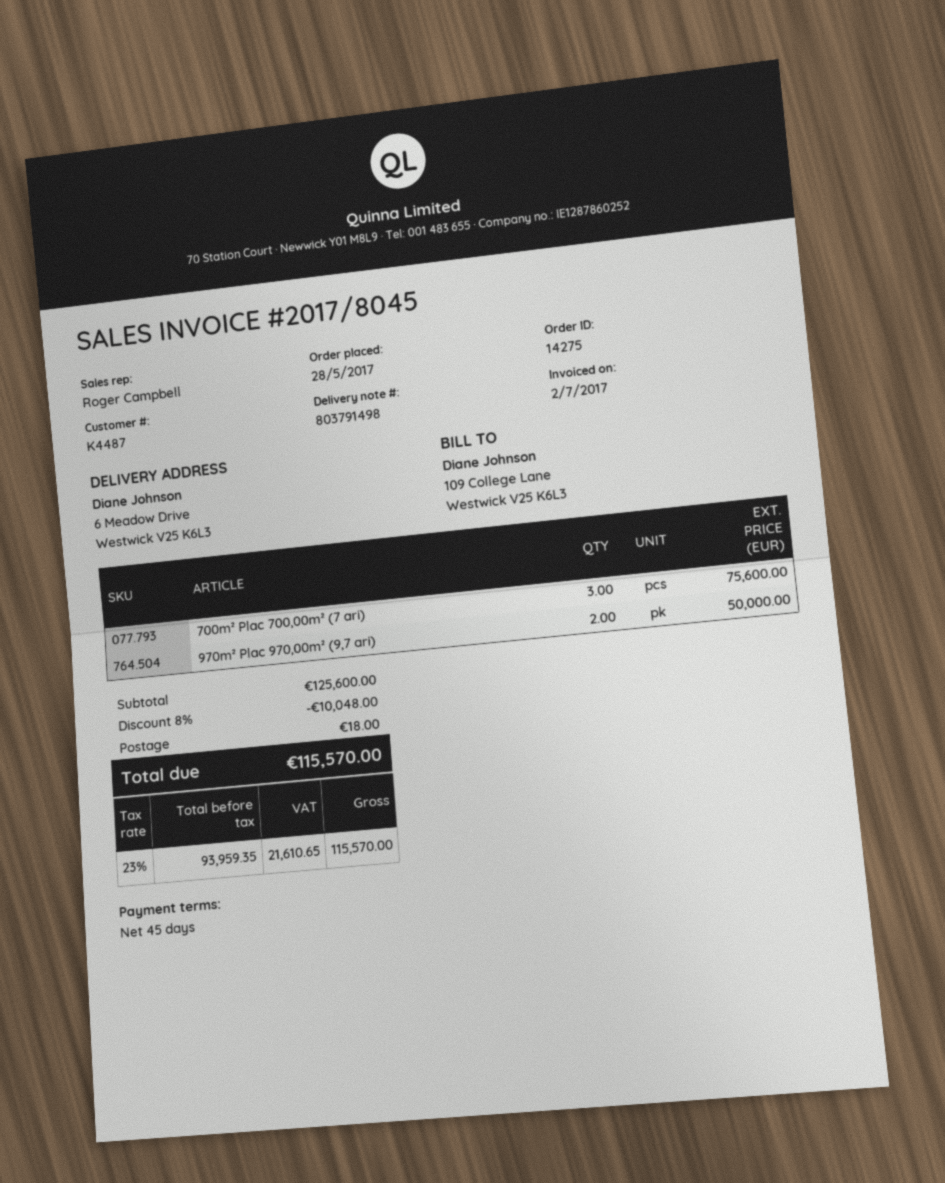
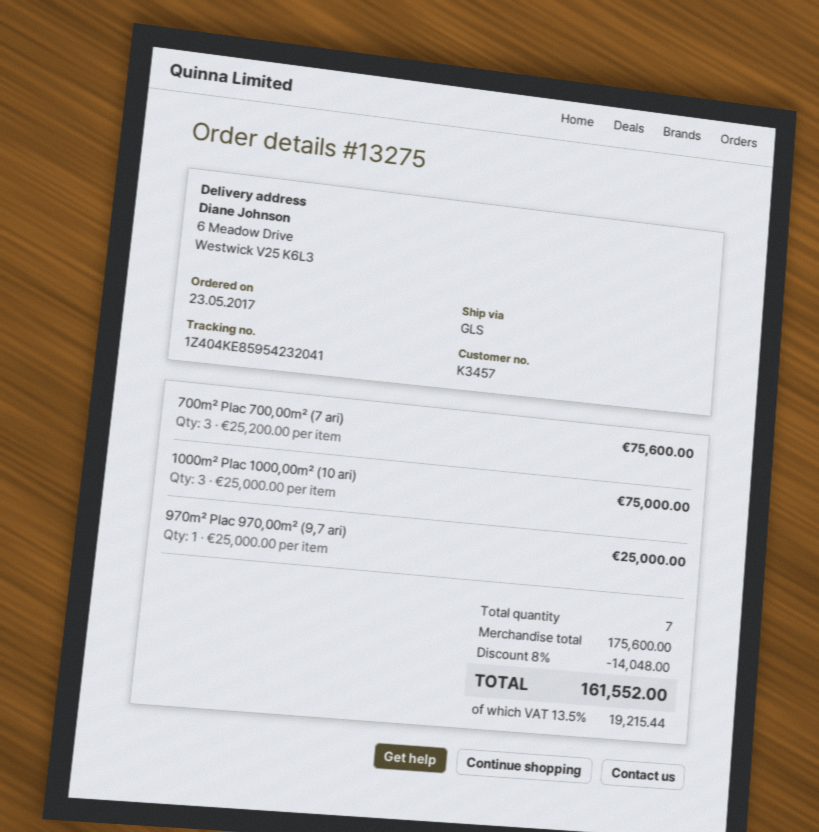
order number: 14275 -> 13275
order date: 2017-05-28 -> 2017-05-23
customer number: K4487 -> K3457
970m² Plac 970,00m² (9,7 ari): 2 for 50000.00 -> 1 for 25000.00
1000m² Plac 1000,00m² (10 ari): none -> 3 for 75000.00
subtotal: 125600.00 -> 175600.00
discount: 8% = 10048.00 -> 8% = 14048.00
shipping: 18.00 -> none
tax: 23% = 21610.65 -> 13.5% = 19215.44
total: 115570.00 -> 161552.00

